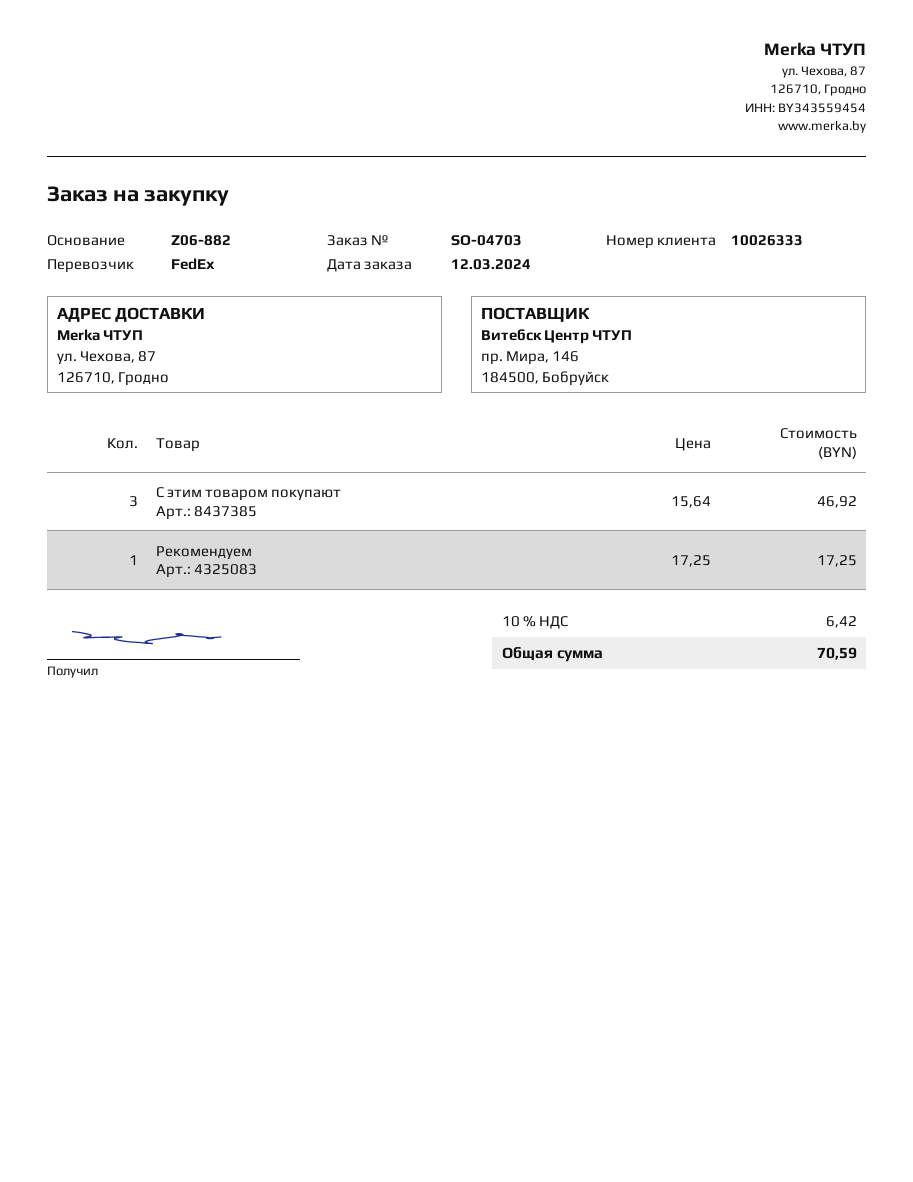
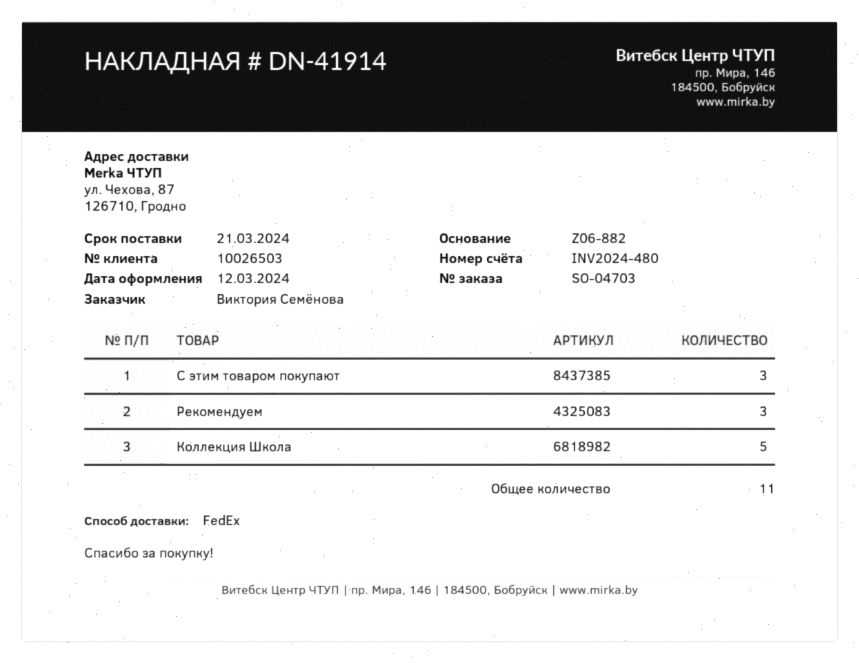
customer number: 10026333 -> 10026503
Рекомендуем: 1 -> 3
Коллекция Школа: none -> 5

